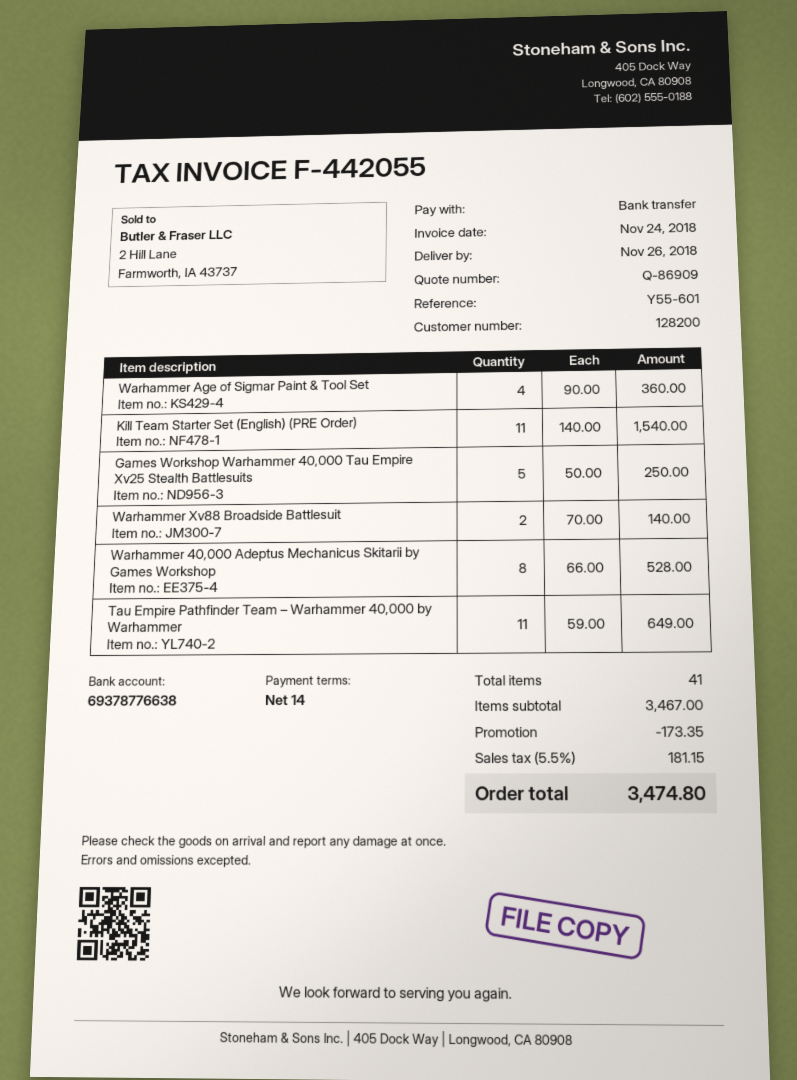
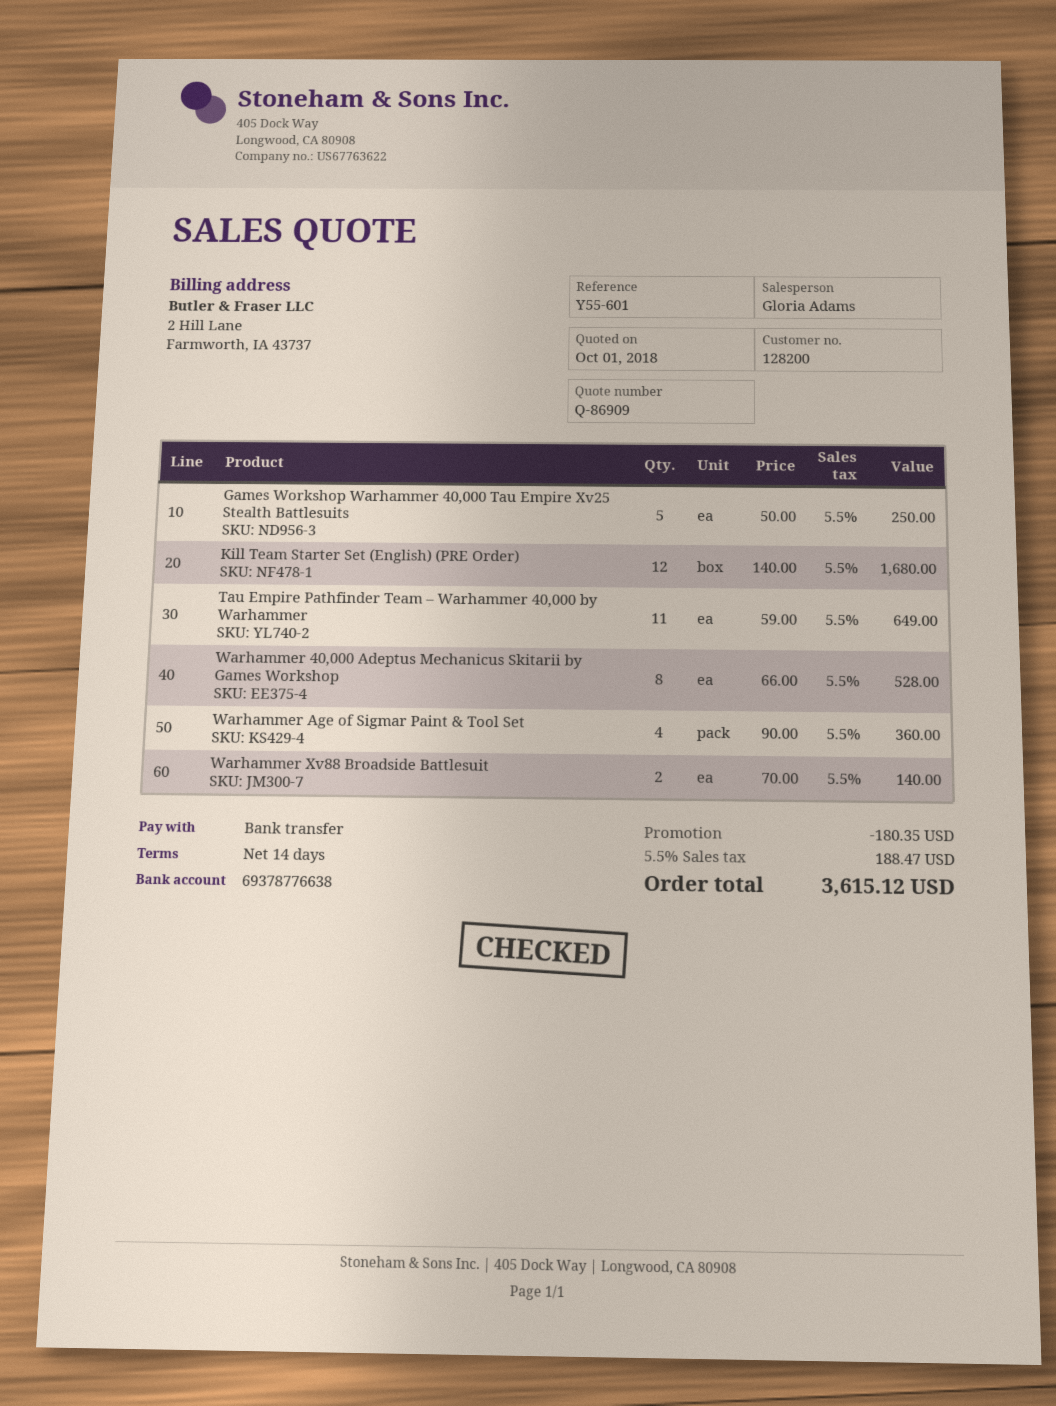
Kill Team Starter Set (English) (PRE Order): 11 x 140.00 = 1540.00 -> 12 x 140.00 = 1680.00
discount: 173.35 -> 180.35
tax: 5.5% = 181.15 -> 5.5% = 188.47
total: 3474.80 -> 3615.12

